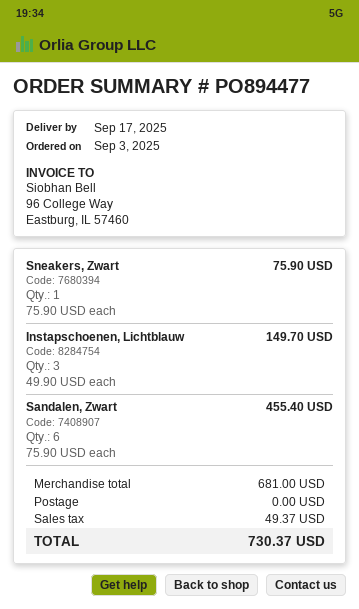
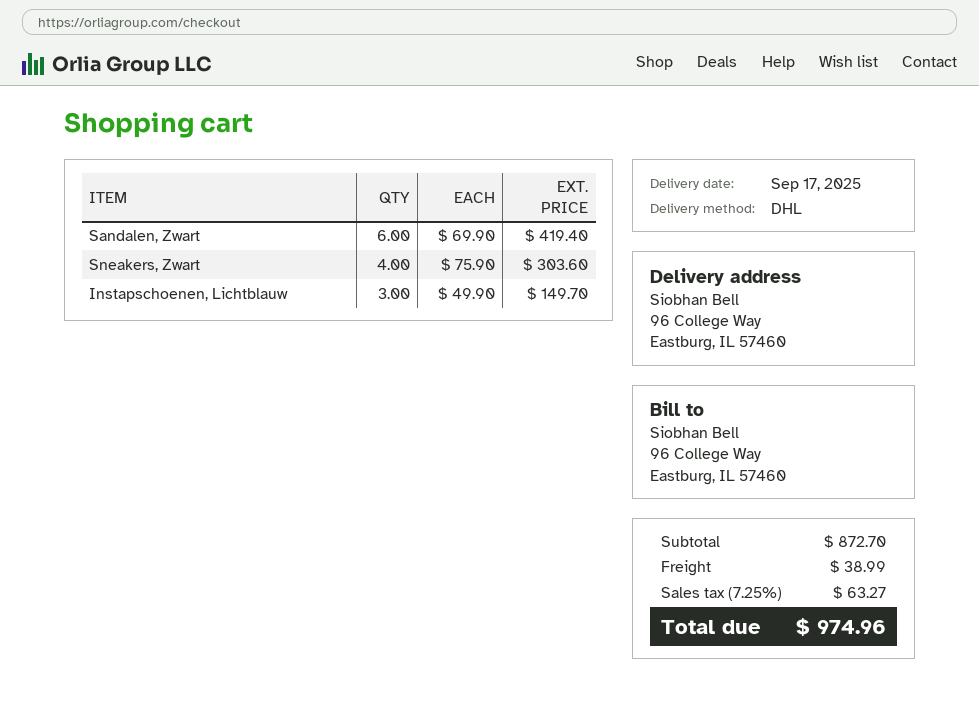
Sneakers, Zwart: 1 x 75.90 = 75.90 -> 4 x 75.90 = 303.60
Sandalen, Zwart: 6 x 75.90 = 455.40 -> 6 x 69.90 = 419.40
subtotal: 681.00 -> 872.70
shipping: 0.00 -> 38.99
tax: 49.37 -> 63.27
total: 730.37 -> 974.96

